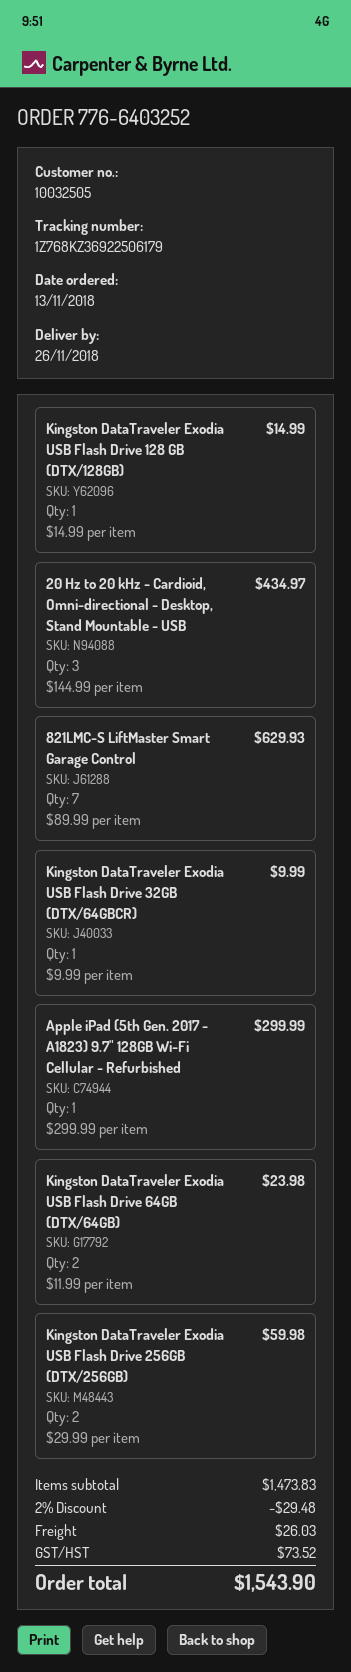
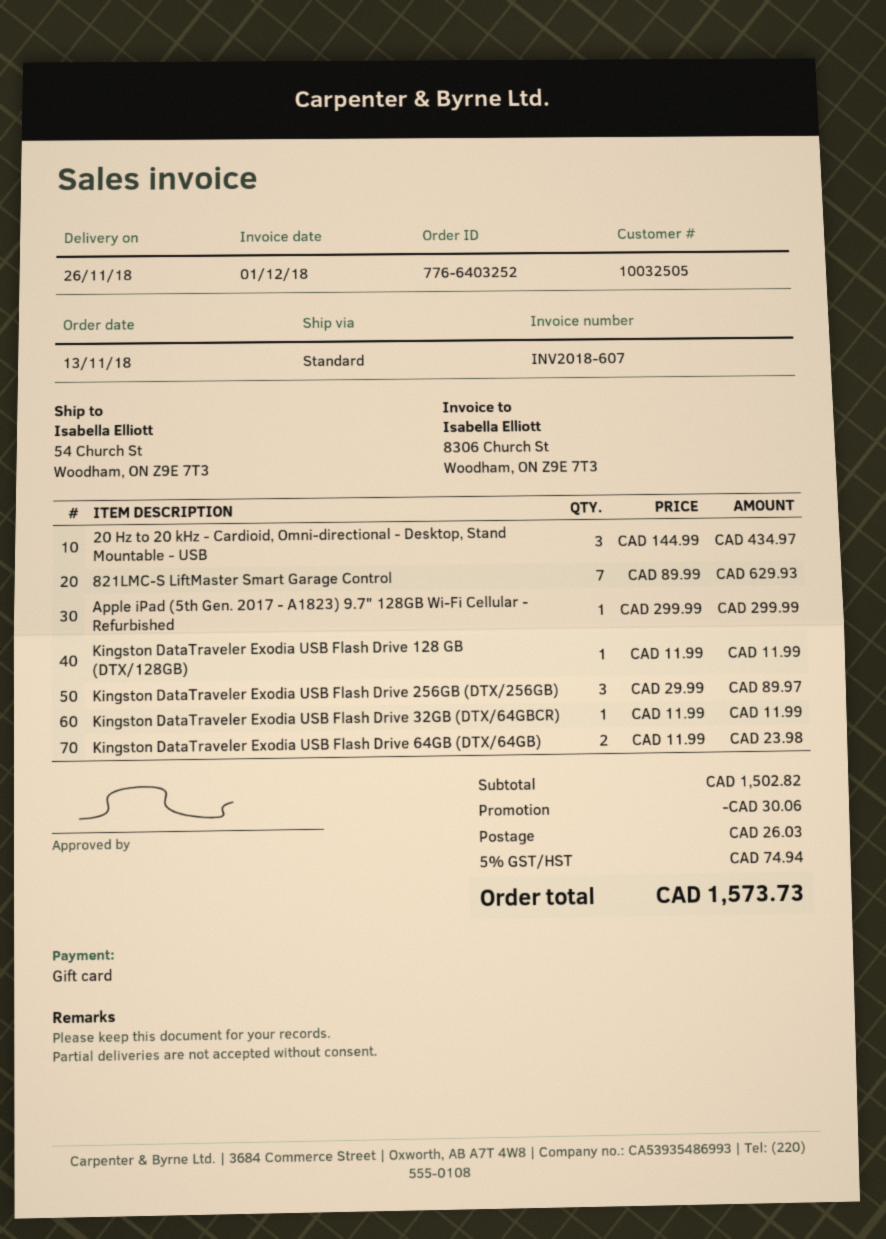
Kingston DataTraveler Exodia USB Flash Drive 128 GB (DTX/128GB): 1 x 14.99 = 14.99 -> 1 x 11.99 = 11.99
Kingston DataTraveler Exodia USB Flash Drive 32GB (DTX/64GBCR): 1 x 9.99 = 9.99 -> 1 x 11.99 = 11.99
Kingston DataTraveler Exodia USB Flash Drive 256GB (DTX/256GB): 2 x 29.99 = 59.98 -> 3 x 29.99 = 89.97
subtotal: 1473.83 -> 1502.82
discount: 29.48 -> 30.06
tax: 73.52 -> 74.94
total: 1543.90 -> 1573.73

